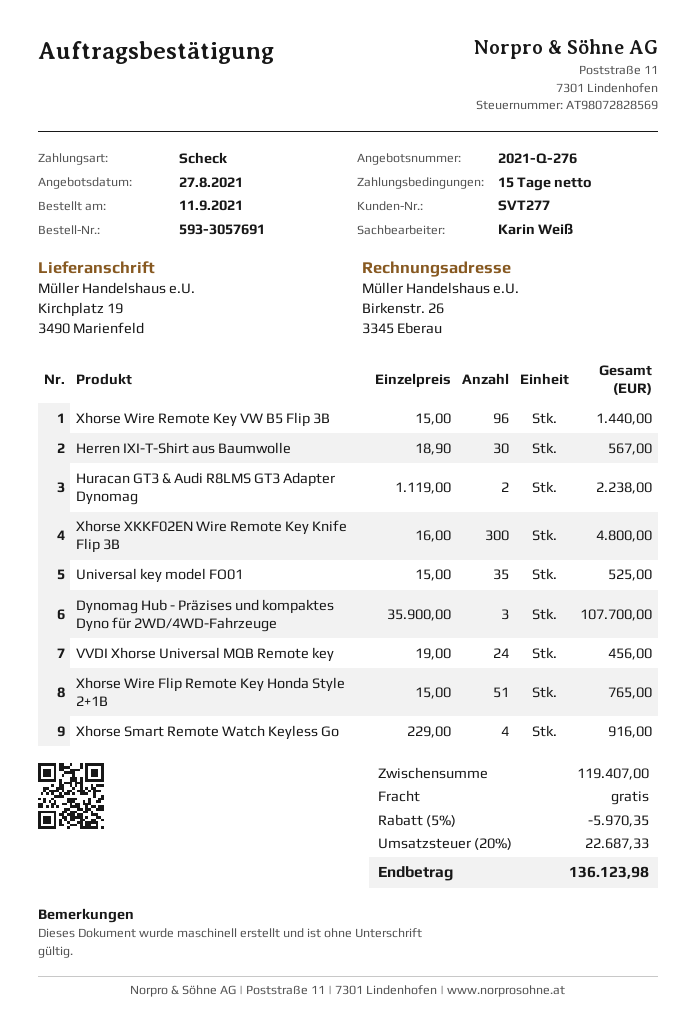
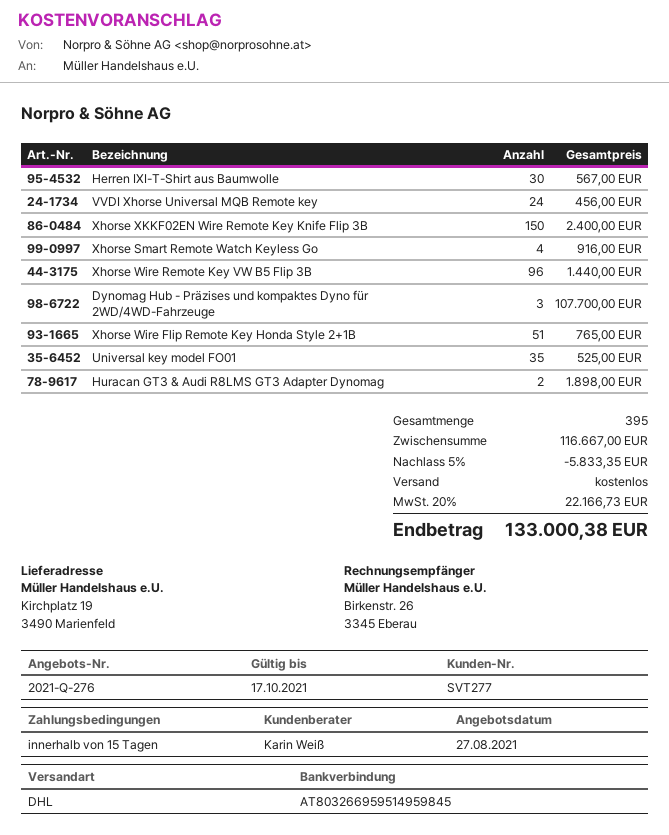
Huracan GT3 & Audi R8LMS GT3 Adapter Dynomag: 2 for 2238.00 -> 2 for 1898.00
Xhorse XKKF02EN Wire Remote Key Knife Flip 3B: 300 for 4800.00 -> 150 for 2400.00
subtotal: 119407.00 -> 116667.00
discount: 5% = 5970.35 -> 5% = 5833.35
tax: 20% = 22687.33 -> 20% = 22166.73
total: 136123.98 -> 133000.38

